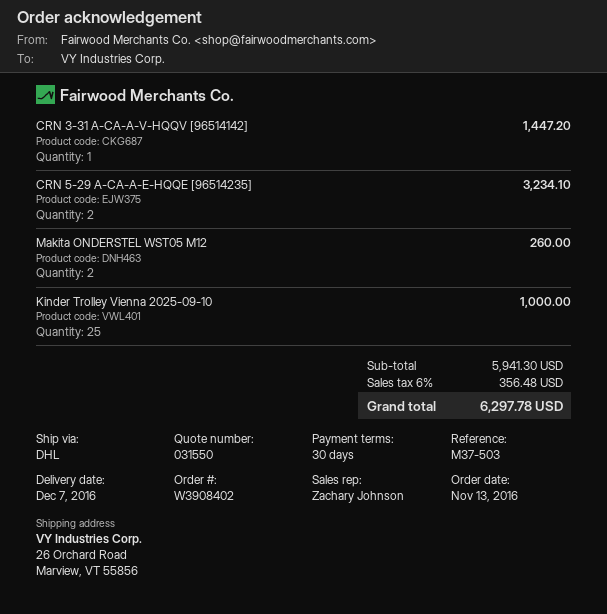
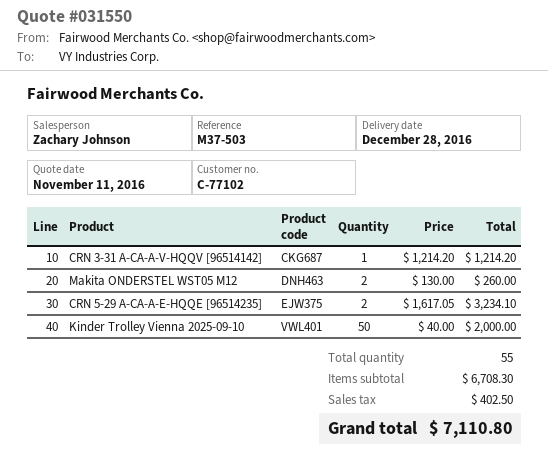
delivery date: 2016-12-07 -> 2016-12-28
CRN 3-31 A-CA-A-V-HQQV [96514142]: 1 for 1447.20 -> 1 for 1214.20
Kinder Trolley Vienna 2025-09-10: 25 for 1000.00 -> 50 for 2000.00
subtotal: 5941.30 -> 6708.30
tax: 356.48 -> 402.50
total: 6297.78 -> 7110.80

